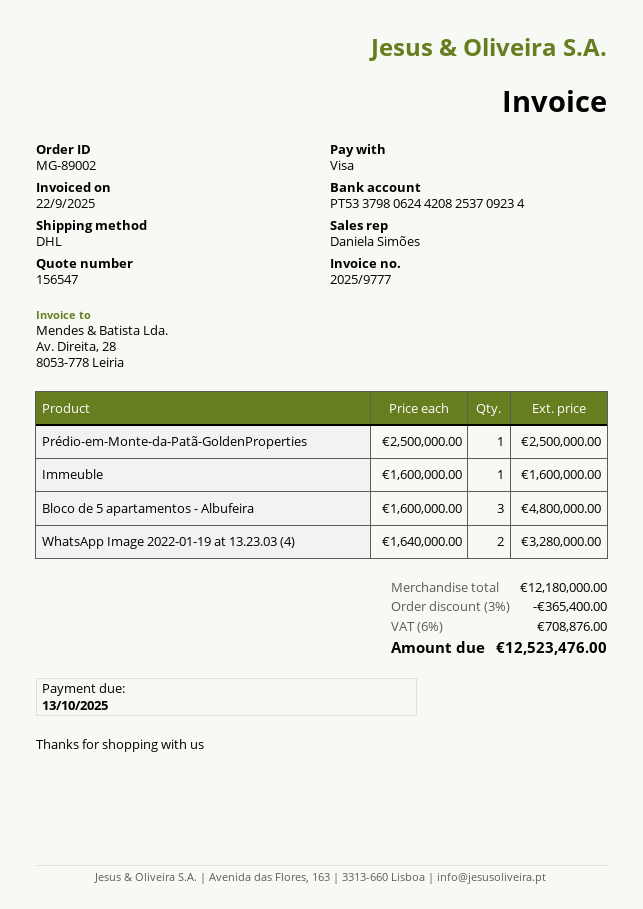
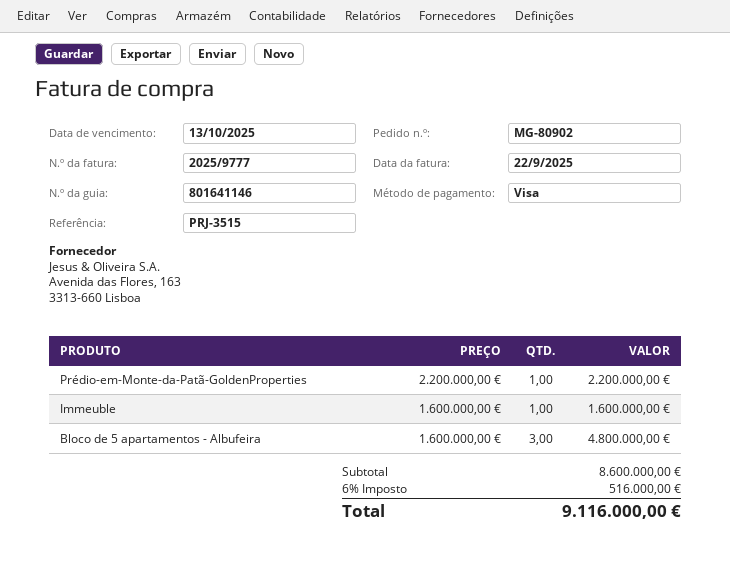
order number: MG-89002 -> MG-80902
Prédio-em-Monte-da-Patã-GoldenProperties: 1 x 2500000.00 = 2500000.00 -> 1 x 2200000.00 = 2200000.00
WhatsApp Image 2022-01-19 at 13.23.03 (4): 2 x 1640000.00 = 3280000.00 -> none
subtotal: 12180000.00 -> 8600000.00
discount: 3% = 365400.00 -> none
tax: 6% = 708876.00 -> 6% = 516000.00
total: 12523476.00 -> 9116000.00

